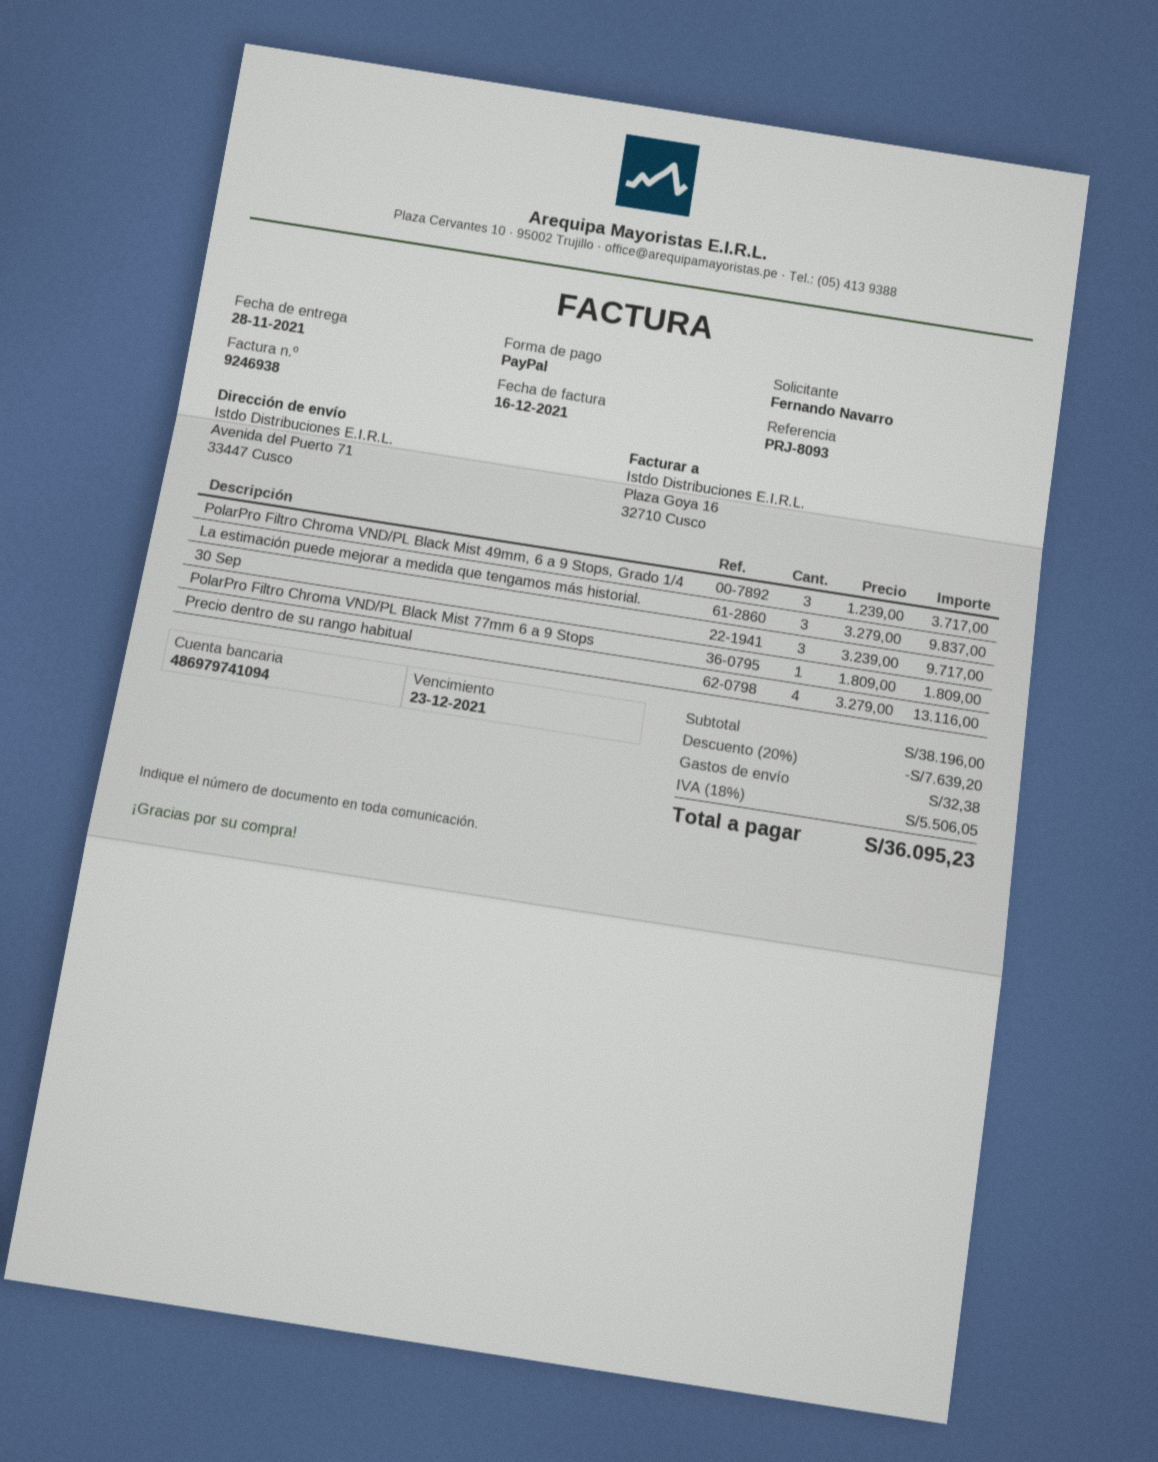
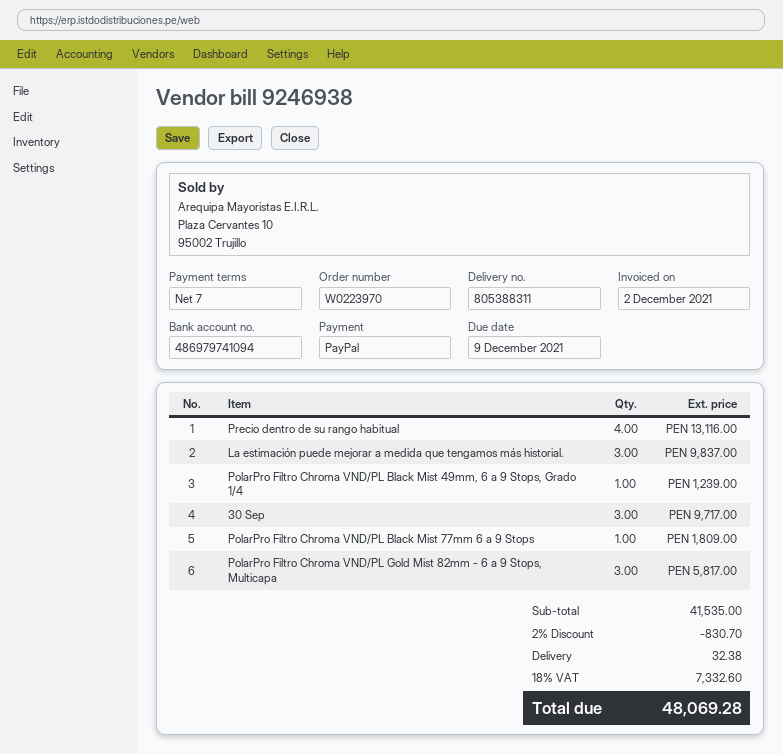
invoice date: 2021-12-16 -> 2021-12-02
due date: 2021-12-23 -> 2021-12-09
PolarPro Filtro Chroma VND/PL Black Mist 49mm, 6 a 9 Stops, Grado 1/4: 3 for 3717.00 -> 1 for 1239.00
PolarPro Filtro Chroma VND/PL Gold Mist 82mm - 6 a 9 Stops, Multicapa: none -> 3 for 5817.00
subtotal: 38196.00 -> 41535.00
discount: 20% = 7639.20 -> 2% = 830.70
tax: 18% = 5506.05 -> 18% = 7332.60
total: 36095.23 -> 48069.28

